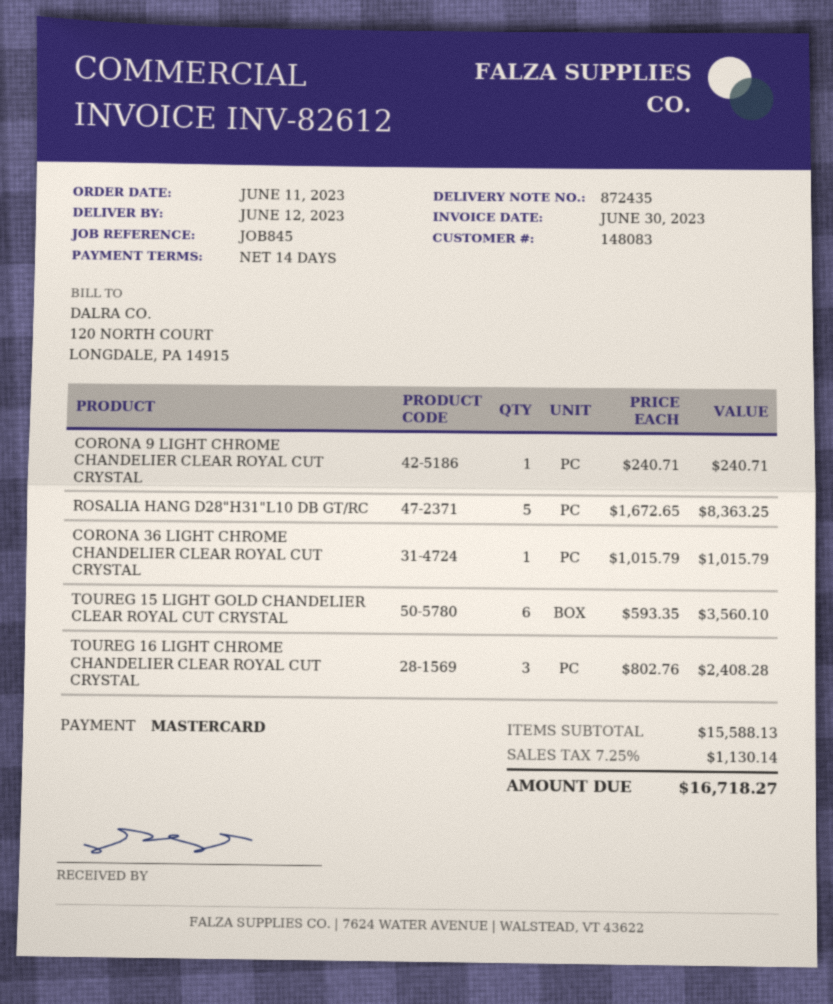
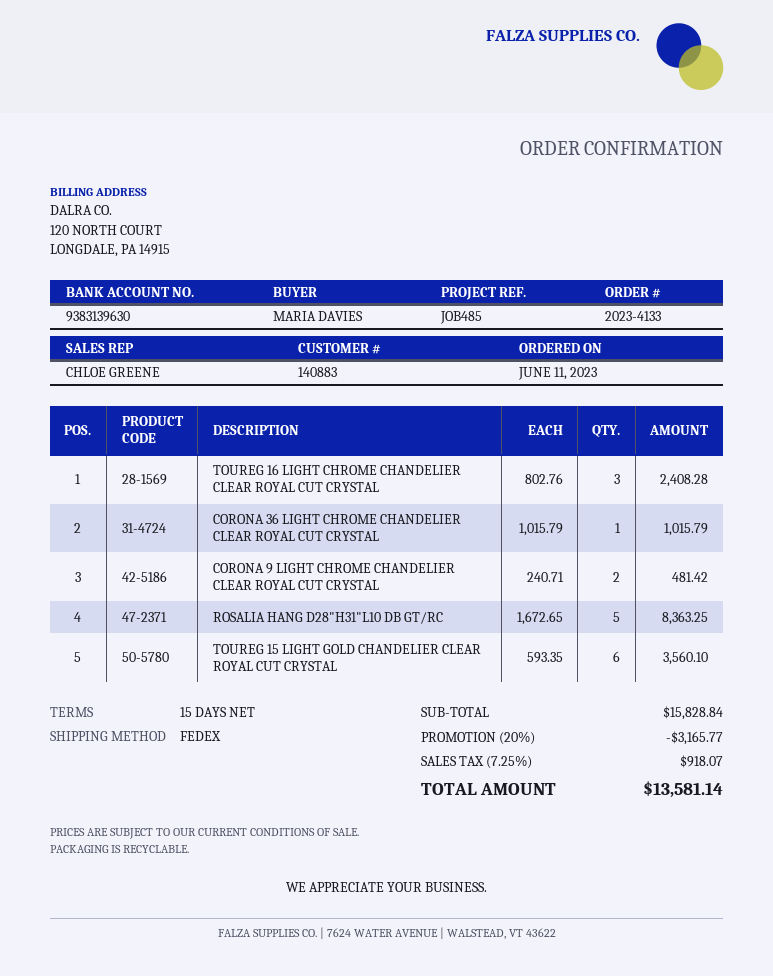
payment terms: 14 days -> 15 days
customer number: 148083 -> 140883
reference: JOB845 -> JOB485
CORONA 9 LIGHT CHROME CHANDELIER CLEAR ROYAL CUT CRYSTAL: 1 x 240.71 = 240.71 -> 2 x 240.71 = 481.42
subtotal: 15588.13 -> 15828.84
discount: none -> 20% = 3165.77
tax: 7.25% = 1130.14 -> 7.25% = 918.07
total: 16718.27 -> 13581.14

